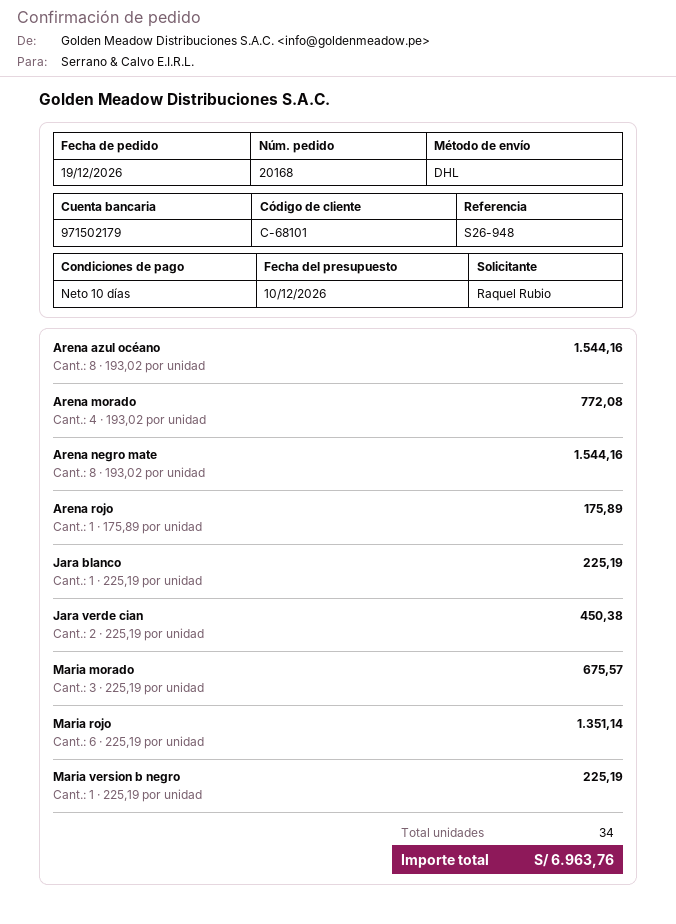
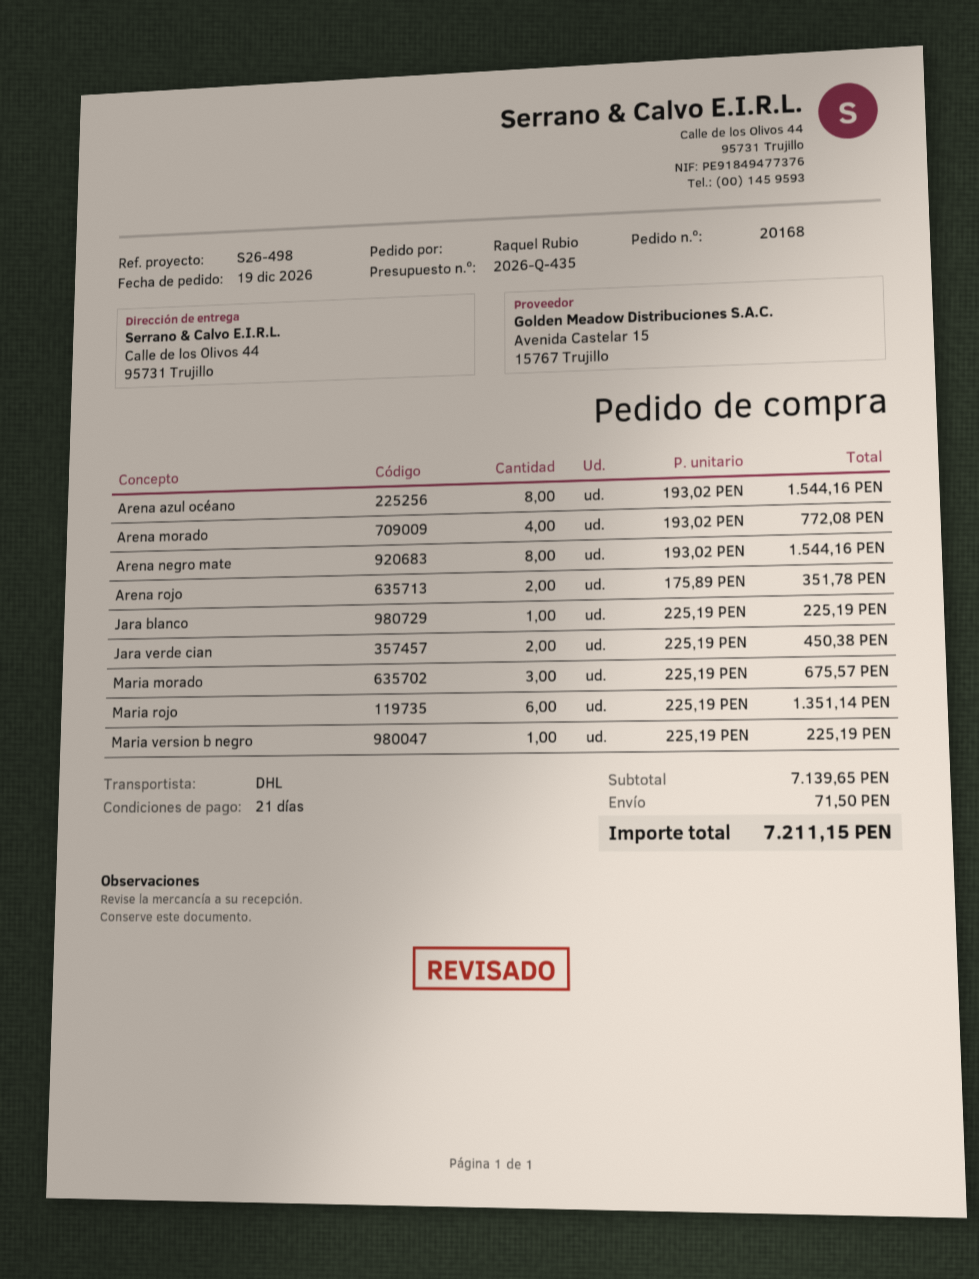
payment terms: 10 days -> 21 days
reference: S26-948 -> S26-498
Arena rojo: 1 x 175.89 = 175.89 -> 2 x 175.89 = 351.78
shipping: none -> 71.50
total: 6963.76 -> 7211.15

